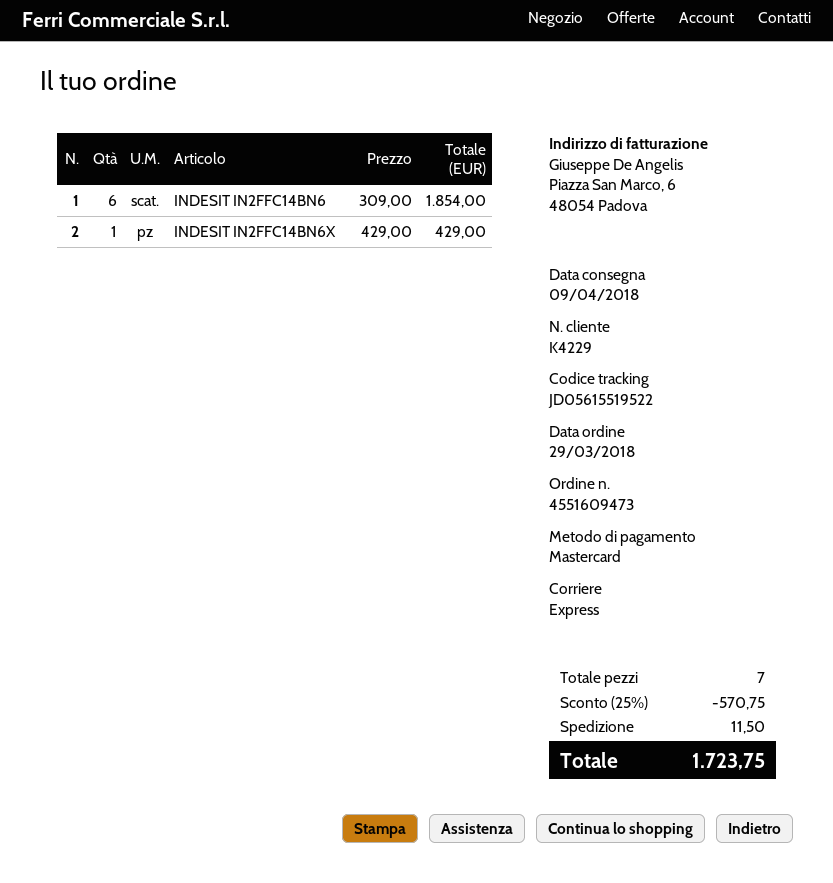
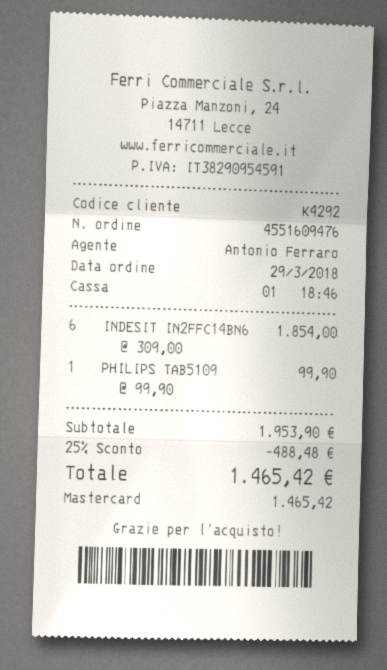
order number: 4551609473 -> 4551609476
customer number: K4229 -> K4292
INDESIT IN2FFC14BN6X: 1 x 429.00 = 429.00 -> none
PHILIPS TAB5109: none -> 1 x 99.90 = 99.90
discount: 25% = 570.75 -> 25% = 488.48
shipping: 11.50 -> none
total: 1723.75 -> 1465.42

